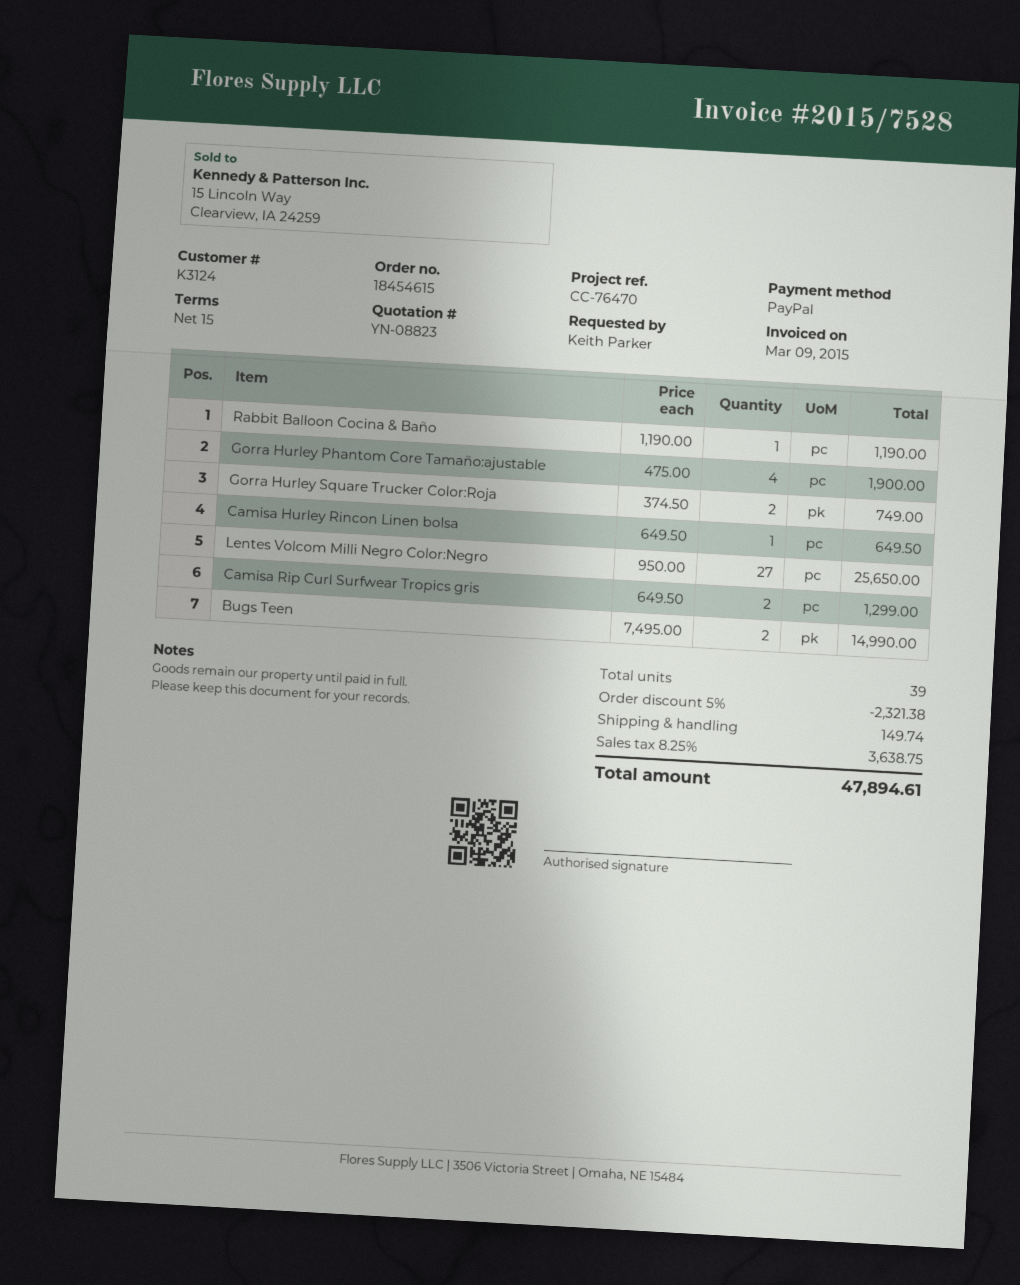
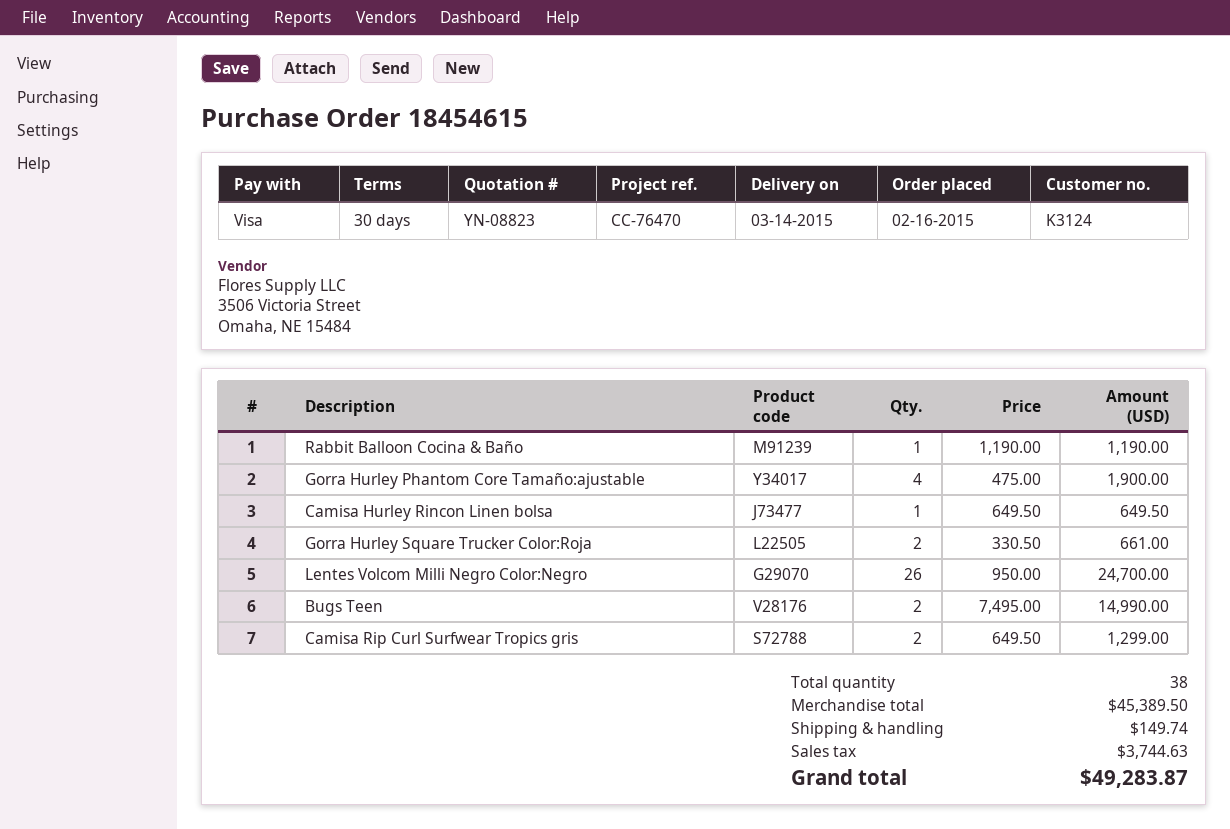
payment terms: 15 days -> 30 days
payment method: PayPal -> Visa
Gorra Hurley Square Trucker Color:Roja: 2 x 374.50 = 749.00 -> 2 x 330.50 = 661.00
Lentes Volcom Milli Negro Color:Negro: 27 x 950.00 = 25650.00 -> 26 x 950.00 = 24700.00
total quantity: 39 -> 38
discount: 5% = 2321.38 -> none
tax: 3638.75 -> 3744.63
total: 47894.61 -> 49283.87

